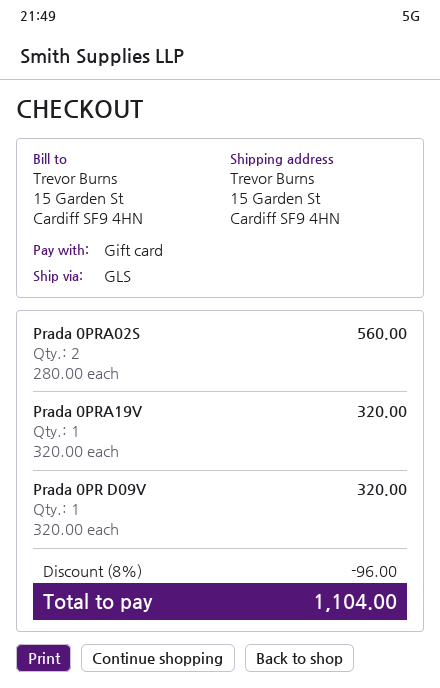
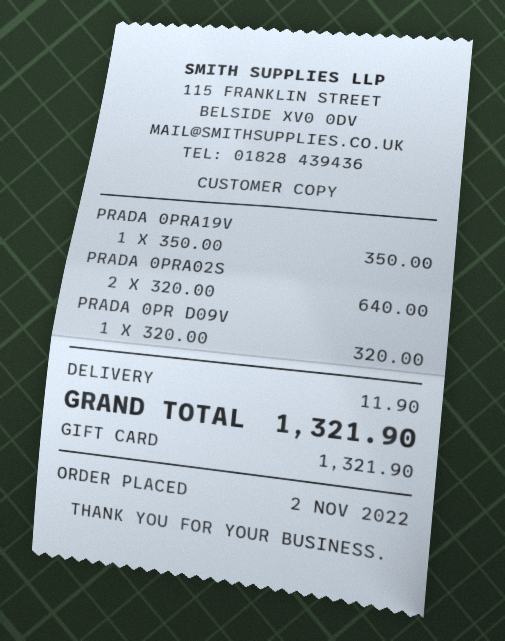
Prada 0PRA02S: 2 x 280.00 = 560.00 -> 2 x 320.00 = 640.00
Prada 0PRA19V: 1 x 320.00 = 320.00 -> 1 x 350.00 = 350.00
discount: 8% = 96.00 -> none
shipping: none -> 11.90
total: 1104.00 -> 1321.90

